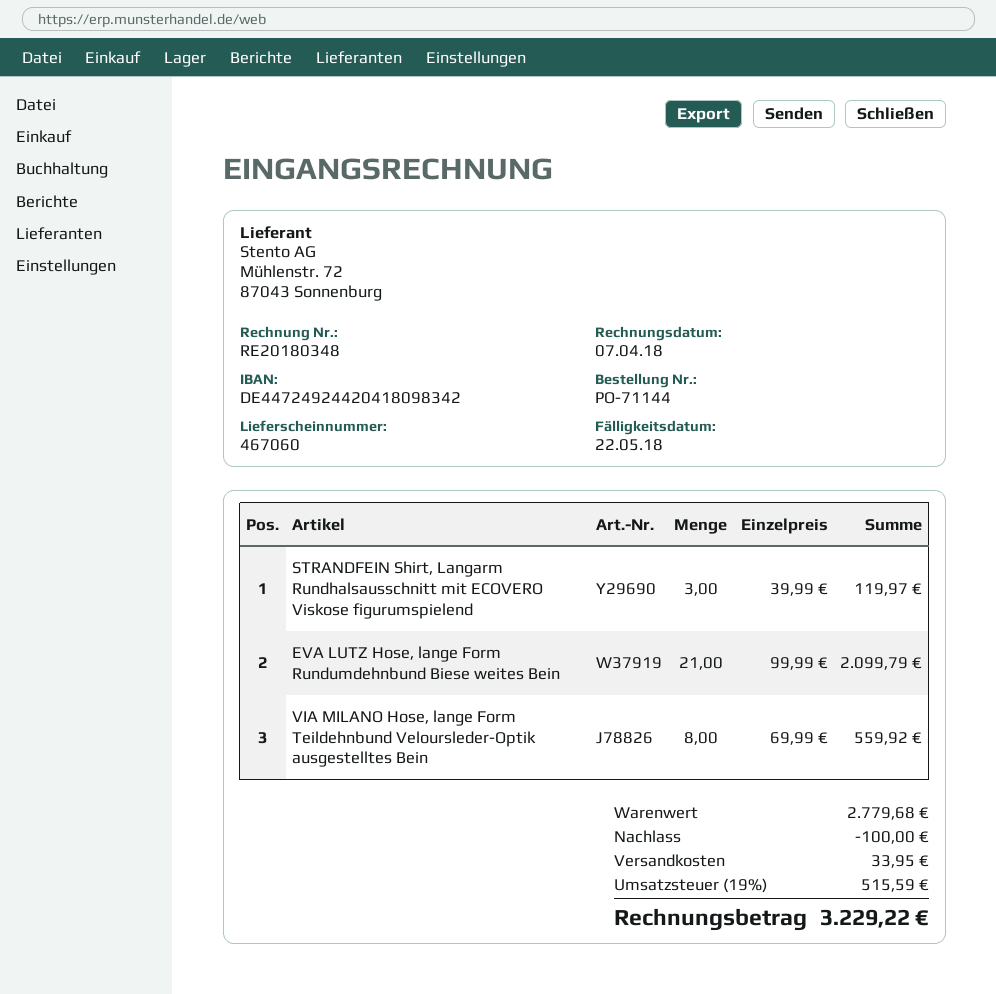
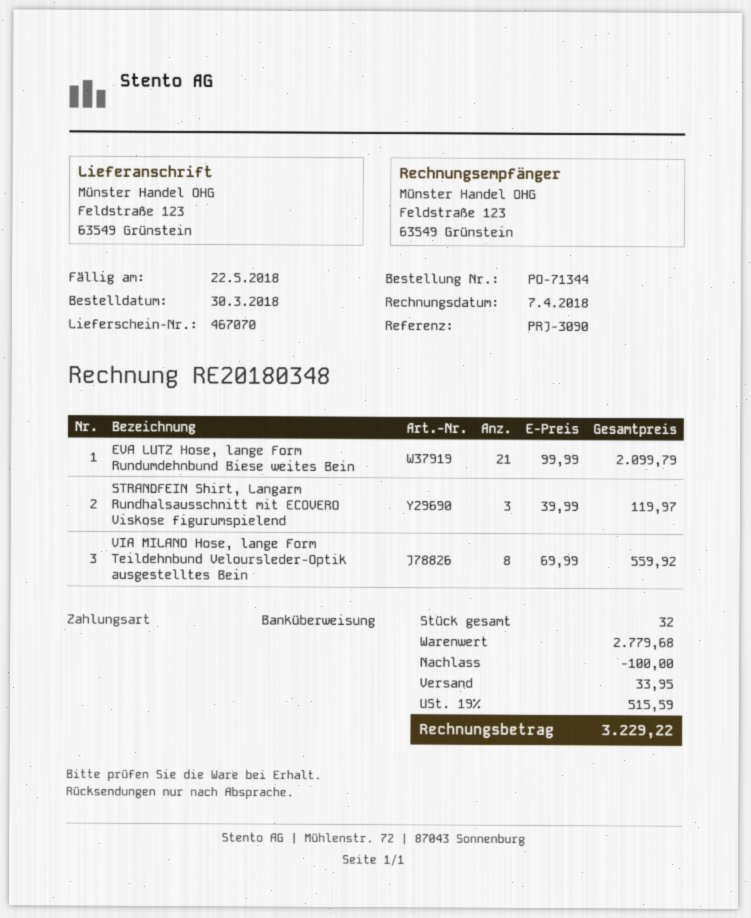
order number: PO-71144 -> PO-71344
delivery note number: 467060 -> 467070

